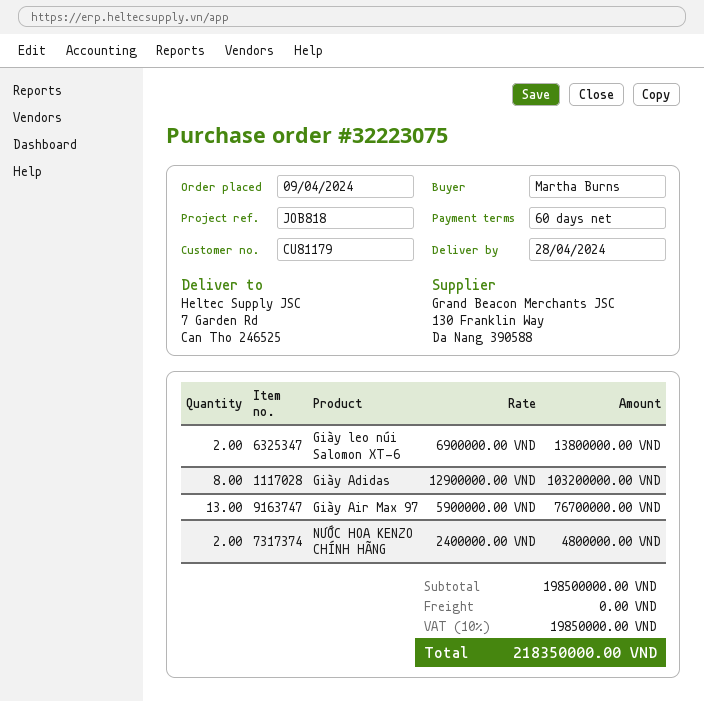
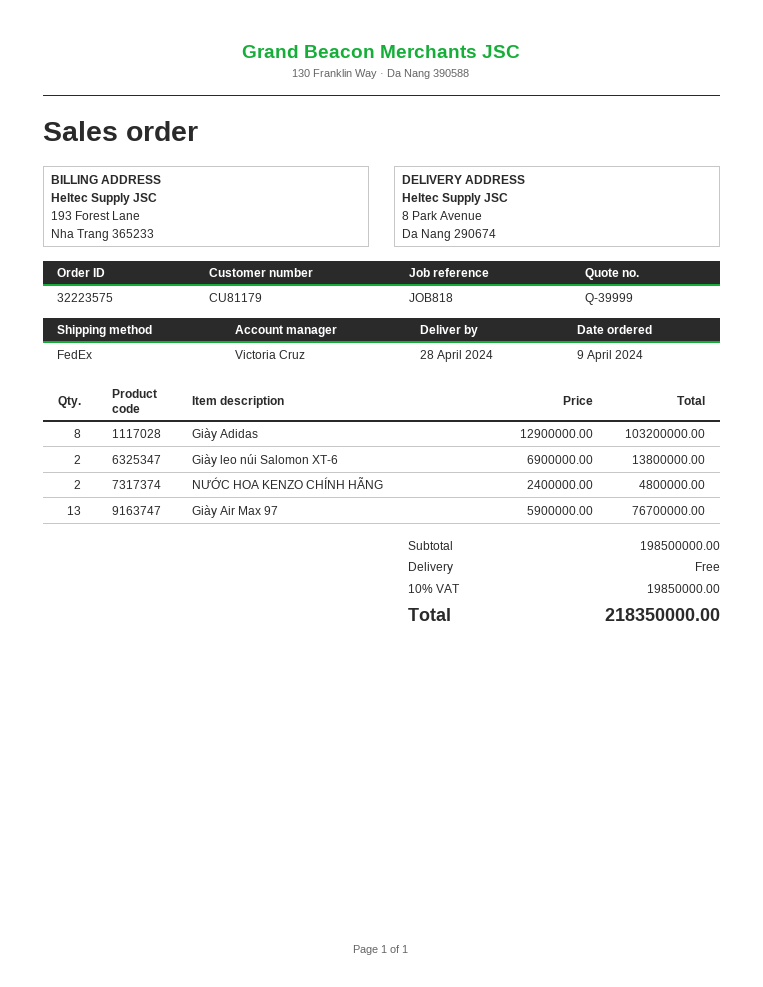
order number: 32223075 -> 32223575
ship to: 7 Garden Rd, Can Tho 246525 -> 8 Park Avenue, Da Nang 290674

